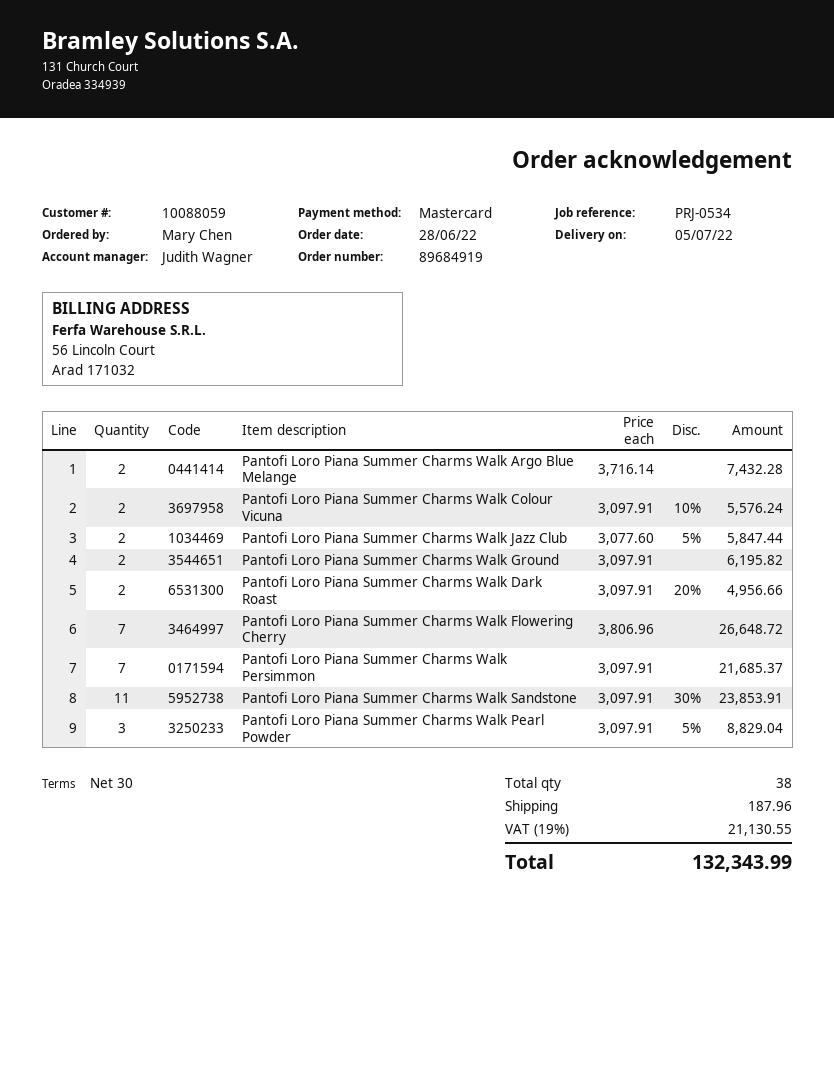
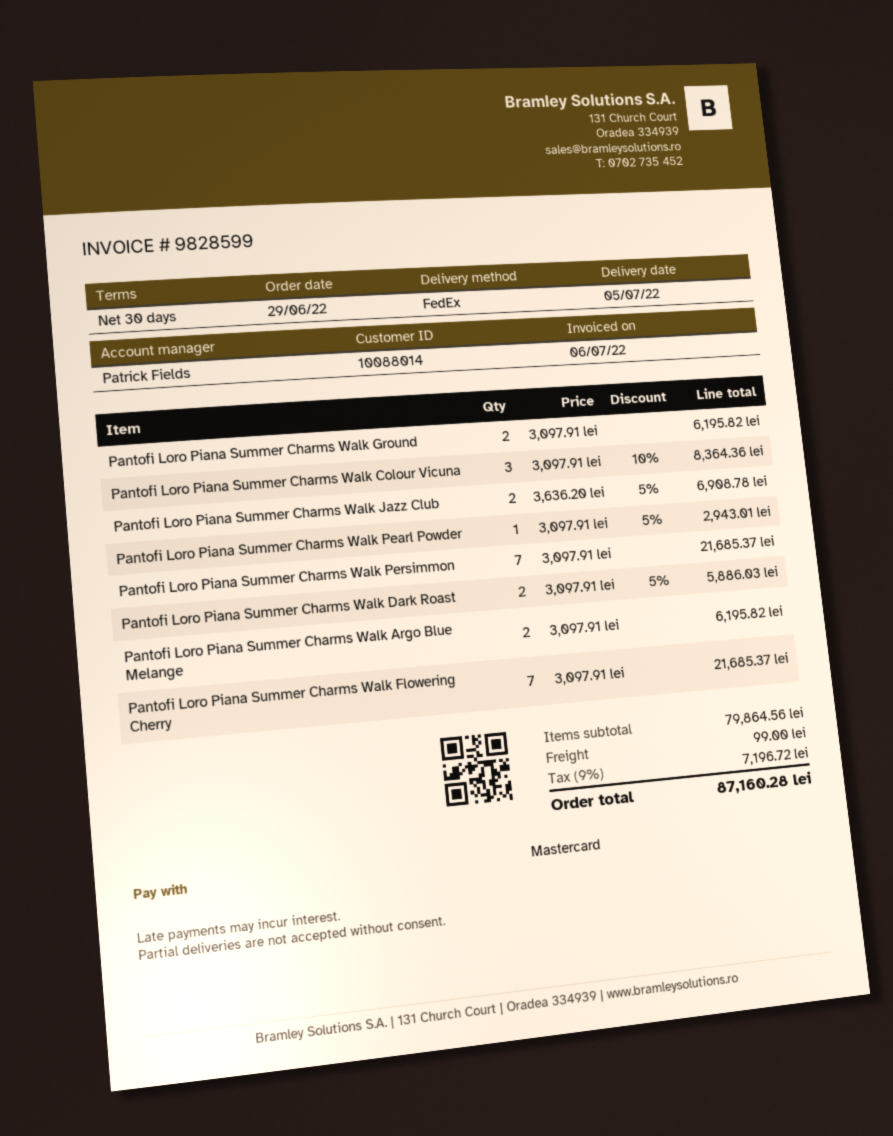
order date: 2022-06-28 -> 2022-06-29
customer number: 10088059 -> 10088014
sales rep: Judith Wagner -> Patrick Fields
Pantofi Loro Piana Summer Charms Walk Argo Blue Melange: 2 x 3716.14 = 7432.28 -> 2 x 3097.91 = 6195.82
Pantofi Loro Piana Summer Charms Walk Colour Vicuna: 2 x 3097.91 - 10% = 5576.24 -> 3 x 3097.91 - 10% = 8364.36
Pantofi Loro Piana Summer Charms Walk Jazz Club: 2 x 3077.60 - 5% = 5847.44 -> 2 x 3636.20 - 5% = 6908.78
Pantofi Loro Piana Summer Charms Walk Dark Roast: 2 x 3097.91 - 20% = 4956.66 -> 2 x 3097.91 - 5% = 5886.03
Pantofi Loro Piana Summer Charms Walk Flowering Cherry: 7 x 3806.96 = 26648.72 -> 7 x 3097.91 = 21685.37
Pantofi Loro Piana Summer Charms Walk Sandstone: 11 x 3097.91 - 30% = 23853.91 -> none
Pantofi Loro Piana Summer Charms Walk Pearl Powder: 3 x 3097.91 - 5% = 8829.04 -> 1 x 3097.91 - 5% = 2943.01
shipping: 187.96 -> 99.00
tax: 19% = 21130.55 -> 9% = 7196.72
total: 132343.99 -> 87160.28

